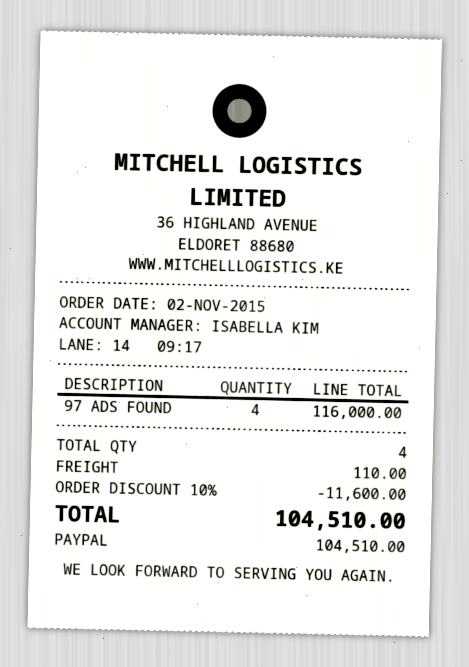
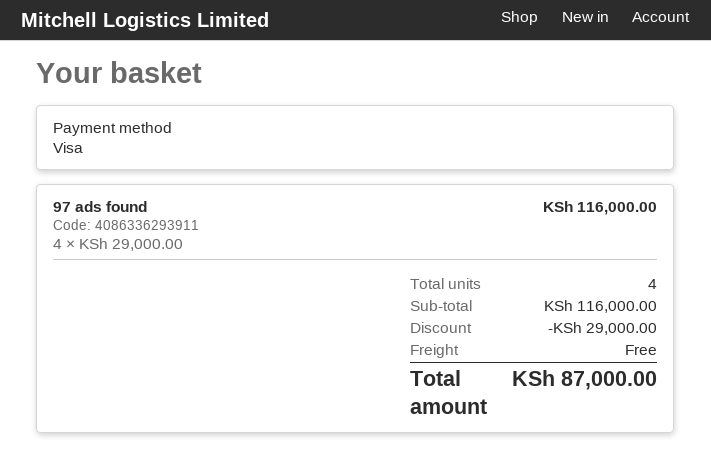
payment method: PayPal -> Visa
discount: 11600.00 -> 29000.00
shipping: 110.00 -> 0.00
total: 104510.00 -> 87000.00

